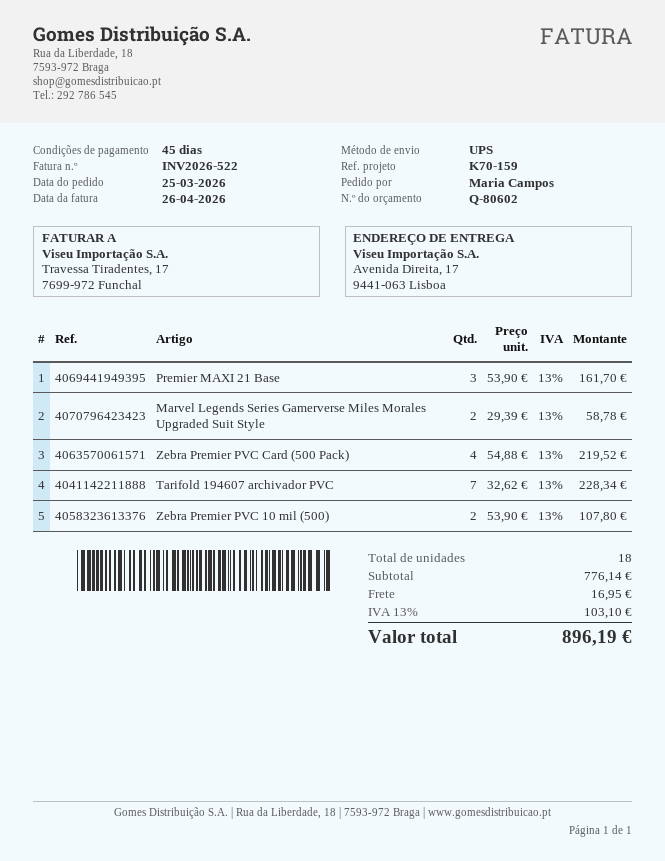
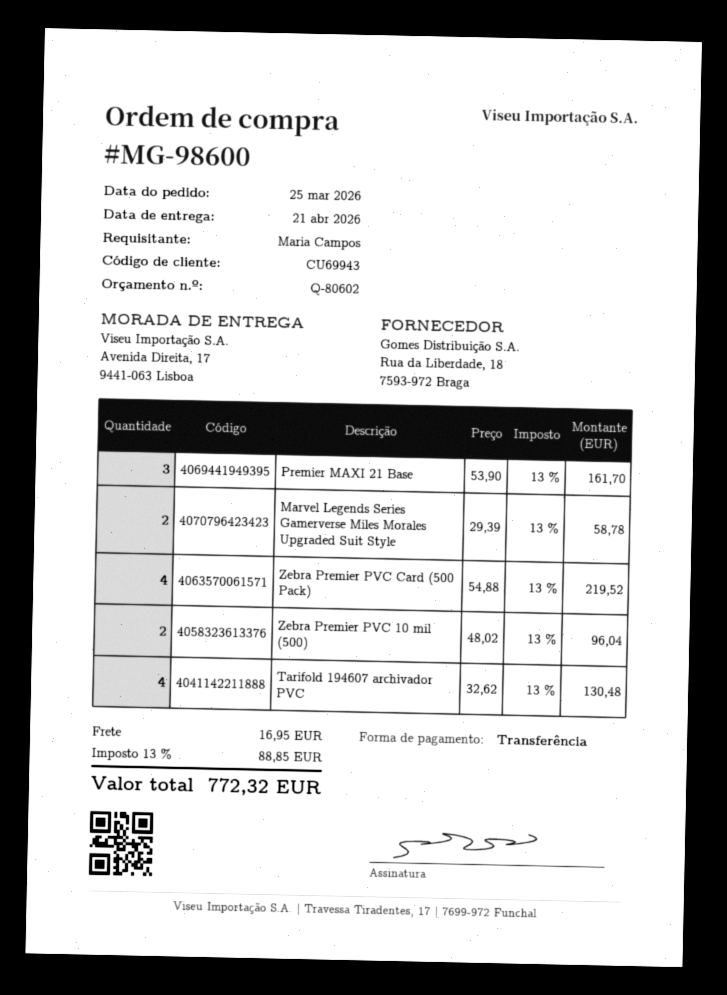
Tarifold 194607 archivador PVC: 7 x 32.62 = 228.34 -> 4 x 32.62 = 130.48
Zebra Premier PVC 10 mil (500): 2 x 53.90 = 107.80 -> 2 x 48.02 = 96.04
tax: 13% = 103.10 -> 13% = 88.85
total: 896.19 -> 772.32

